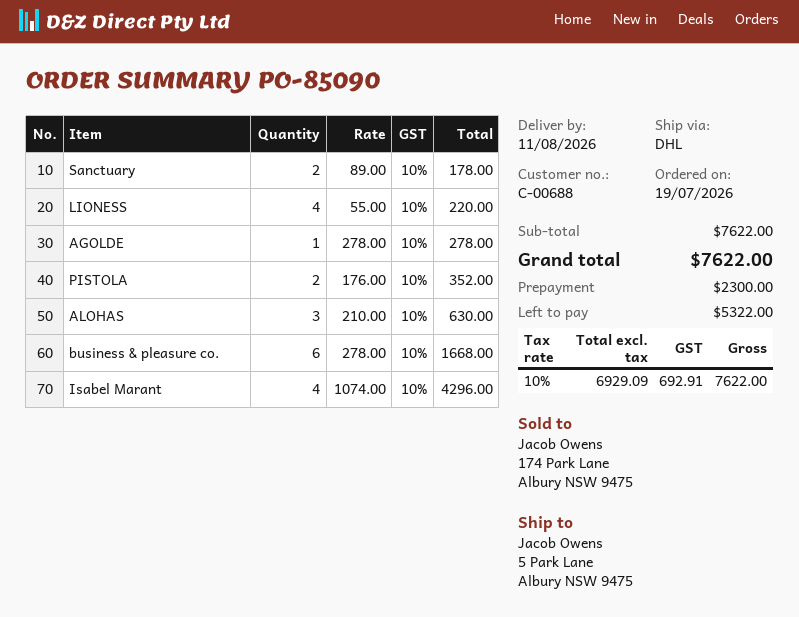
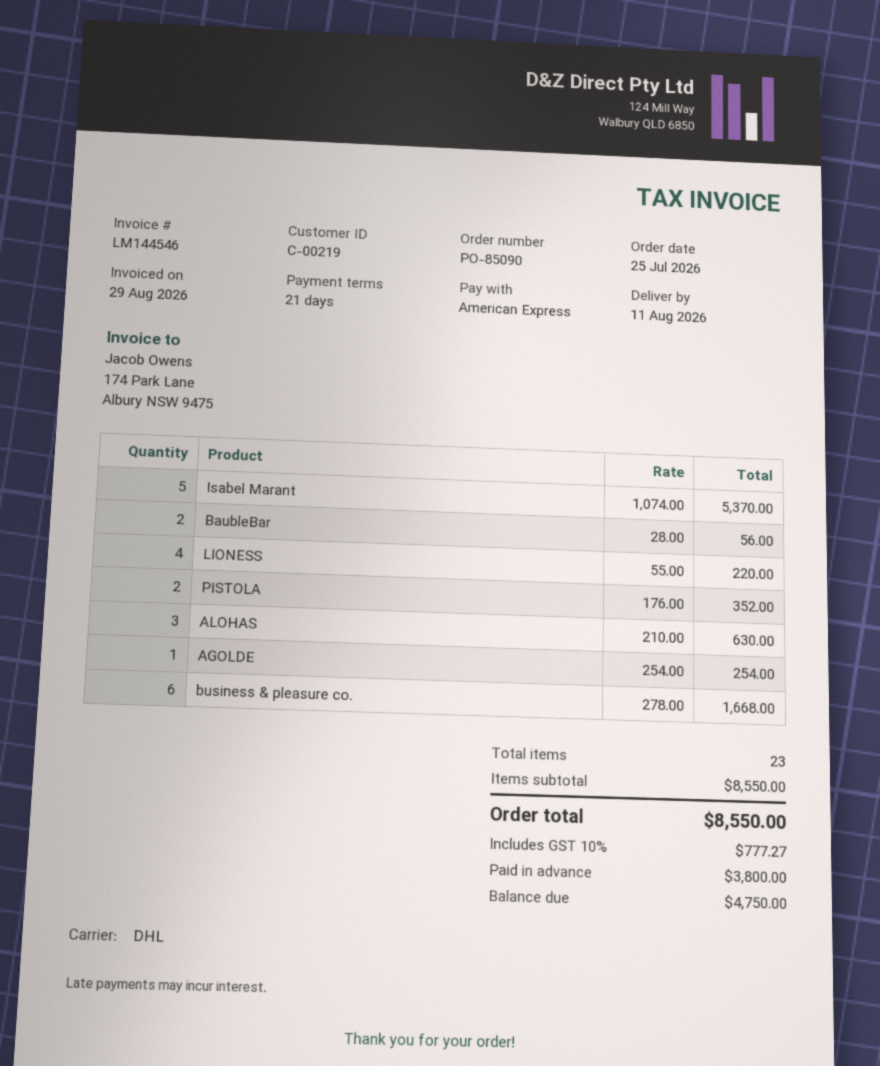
order date: 2026-07-19 -> 2026-07-25
customer number: C-00688 -> C-00219
Sanctuary: 2 x 89.00 = 178.00 -> none
AGOLDE: 1 x 278.00 = 278.00 -> 1 x 254.00 = 254.00
Isabel Marant: 4 x 1074.00 = 4296.00 -> 5 x 1074.00 = 5370.00
BaubleBar: none -> 2 x 28.00 = 56.00
subtotal: 7622.00 -> 8550.00
tax: 10% = 692.91 -> 10% = 777.27
total: 7622.00 -> 8550.00
deposit: 2300.00 -> 3800.00
balance: 5322.00 -> 4750.00

